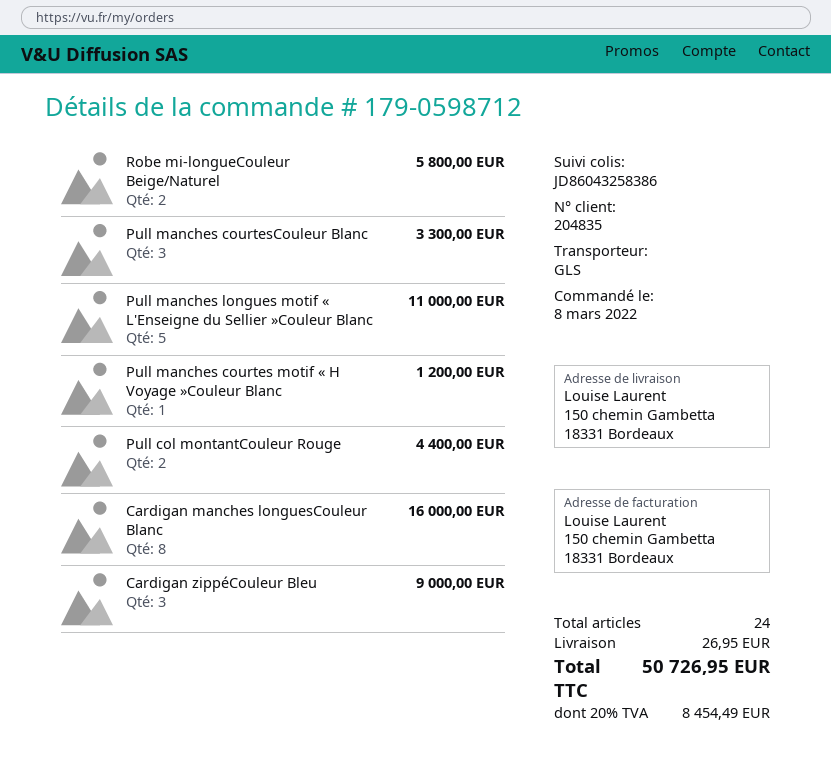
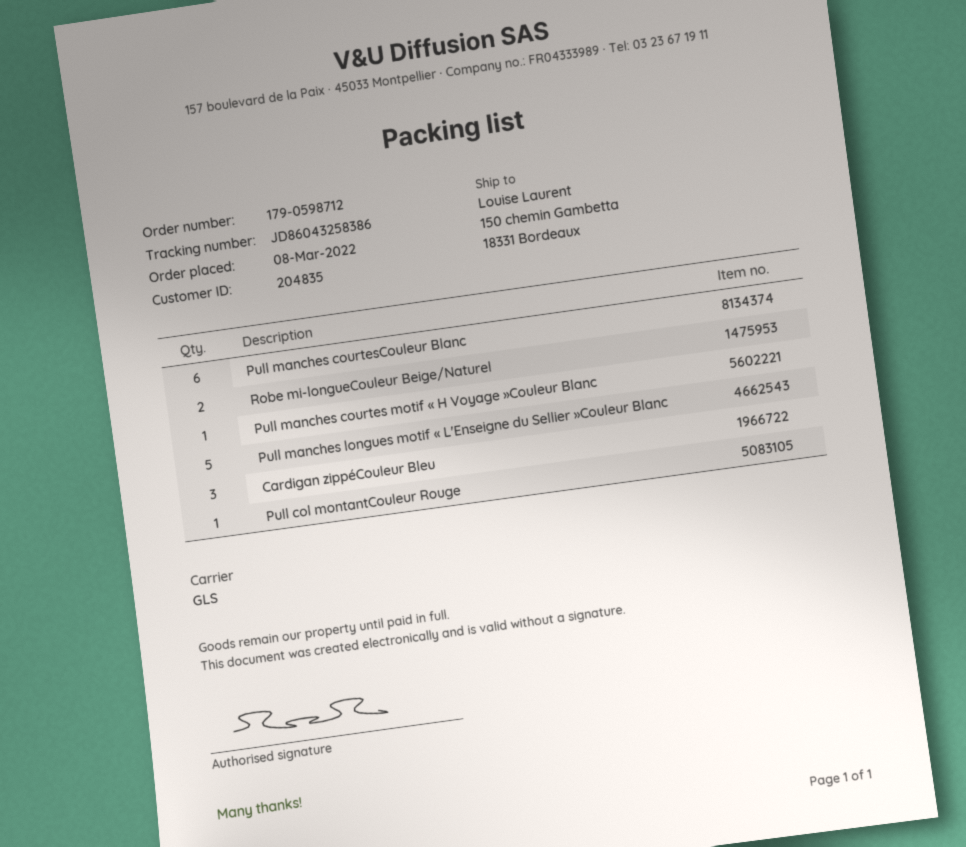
Pull manches courtesCouleur Blanc: 3 -> 6
Pull col montantCouleur Rouge: 2 -> 1
Cardigan manches longuesCouleur Blanc: 8 -> none

